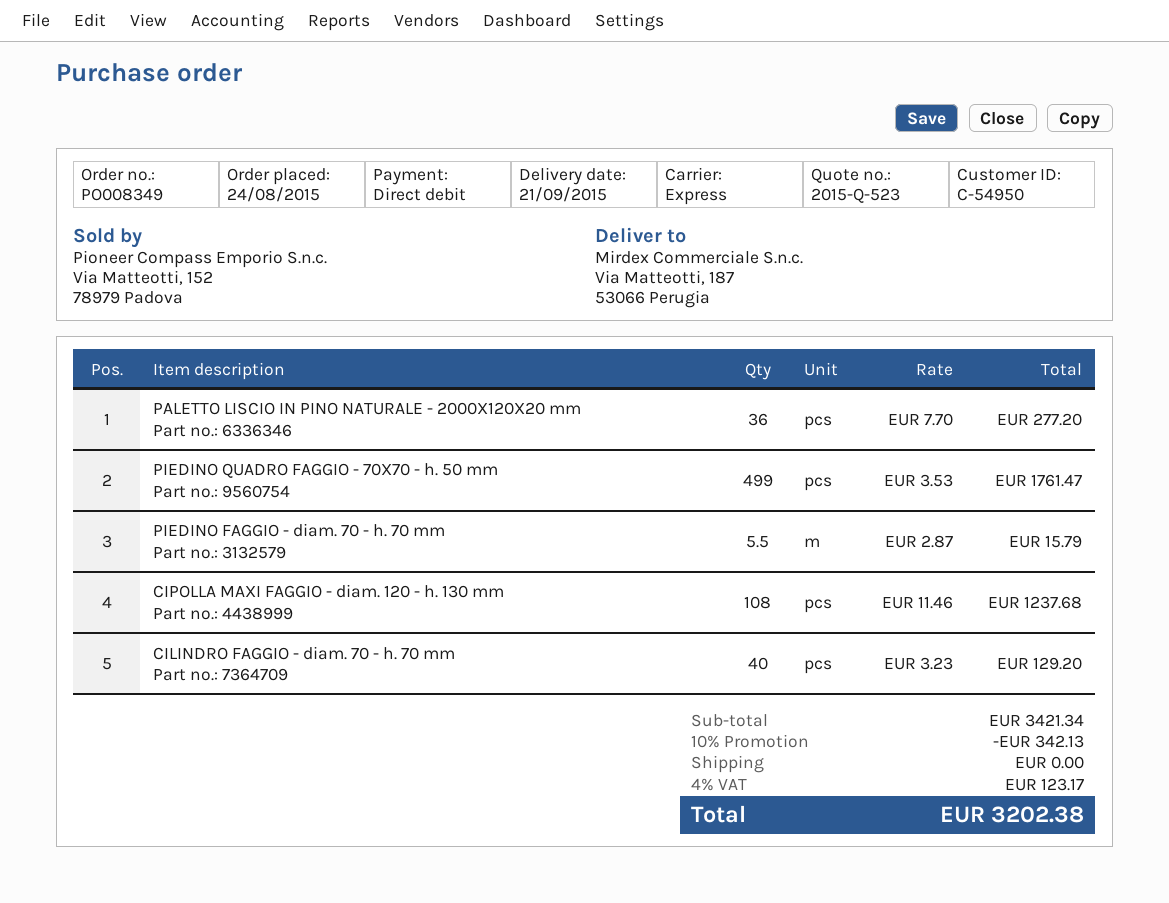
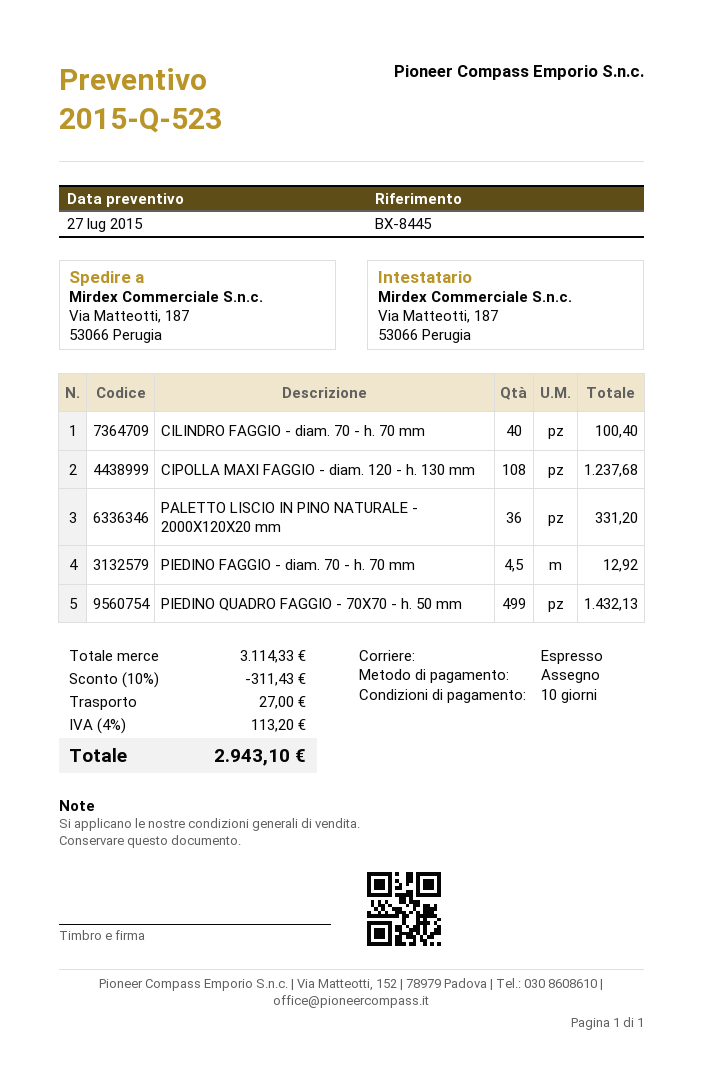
payment method: direct debit -> cheque
PALETTO LISCIO IN PINO NATURALE - 2000X120X20 mm: 36 for 277.20 -> 36 for 331.20
PIEDINO QUADRO FAGGIO - 70X70 - h. 50 mm: 499 for 1761.47 -> 499 for 1432.13
PIEDINO FAGGIO - diam. 70 - h. 70 mm: 5.5 for 15.79 -> 4.5 for 12.92
CILINDRO FAGGIO - diam. 70 - h. 70 mm: 40 for 129.20 -> 40 for 100.40
subtotal: 3421.34 -> 3114.33
discount: 10% = 342.13 -> 10% = 311.43
shipping: 0.00 -> 27.00
tax: 4% = 123.17 -> 4% = 113.20
total: 3202.38 -> 2943.10

